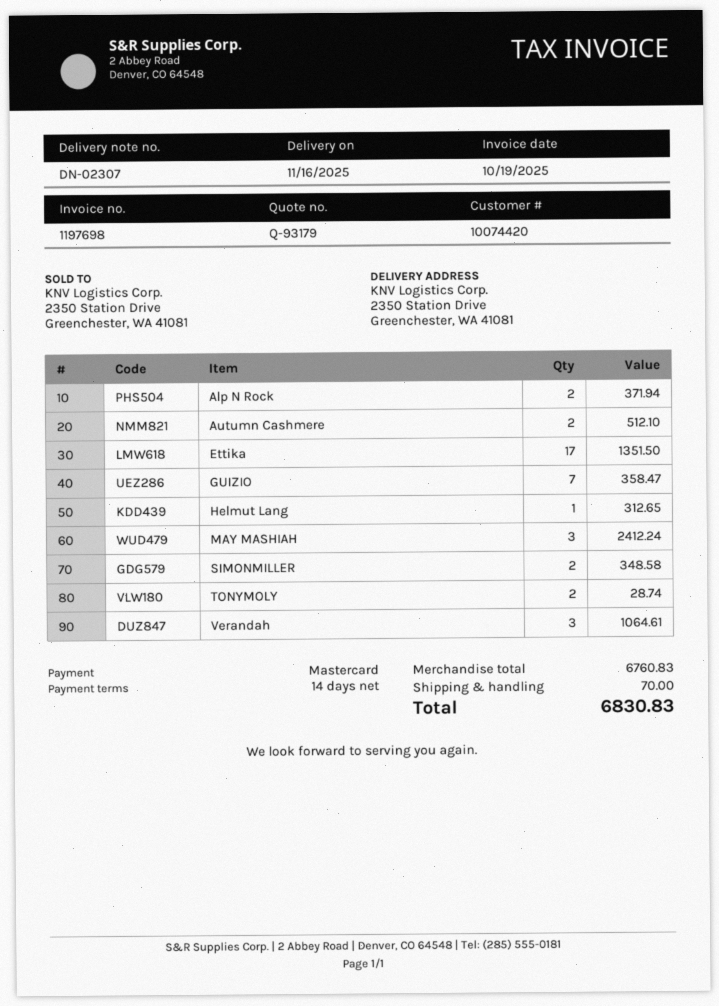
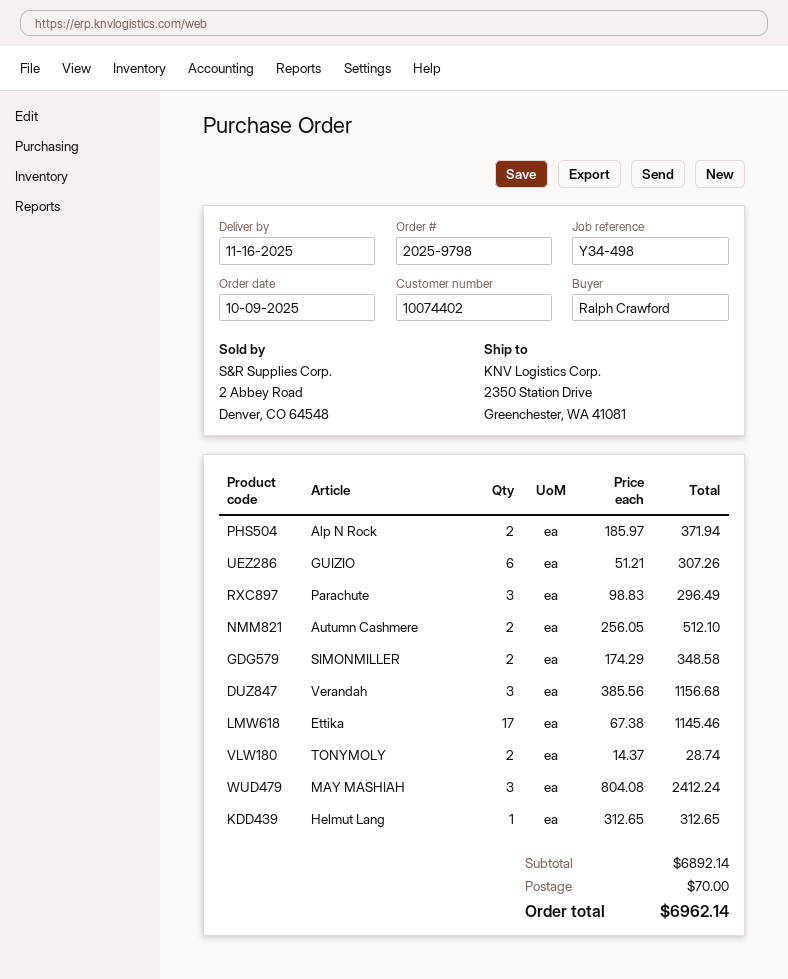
customer number: 10074420 -> 10074402
Ettika: 17 for 1351.50 -> 17 for 1145.46
GUIZIO: 7 for 358.47 -> 6 for 307.26
Verandah: 3 for 1064.61 -> 3 for 1156.68
Parachute: none -> 3 for 296.49
subtotal: 6760.83 -> 6892.14
total: 6830.83 -> 6962.14

